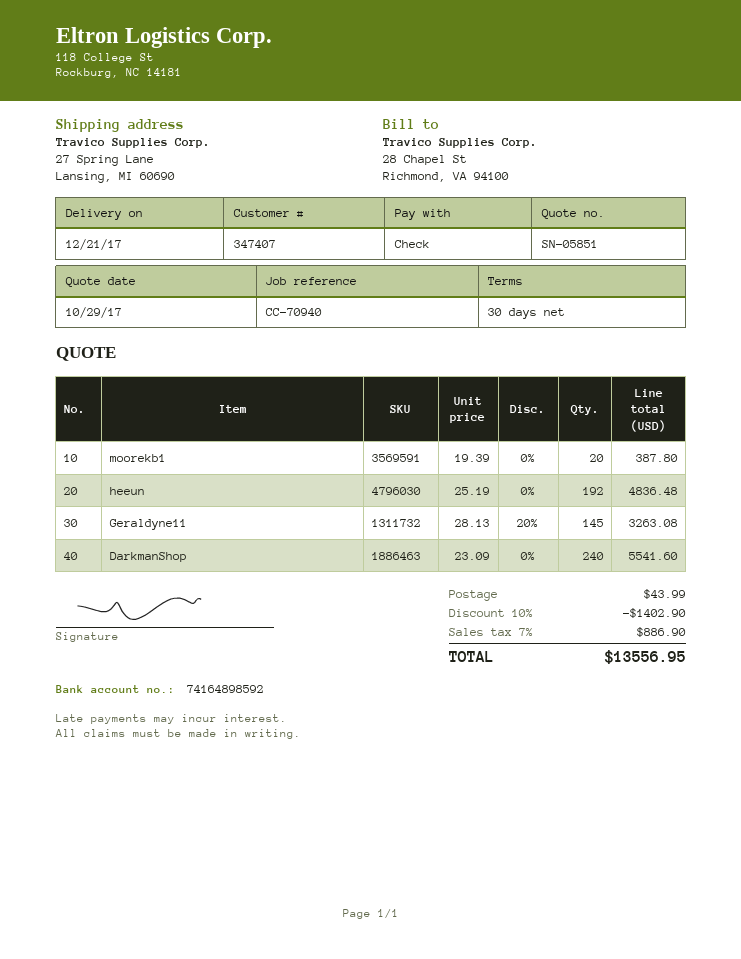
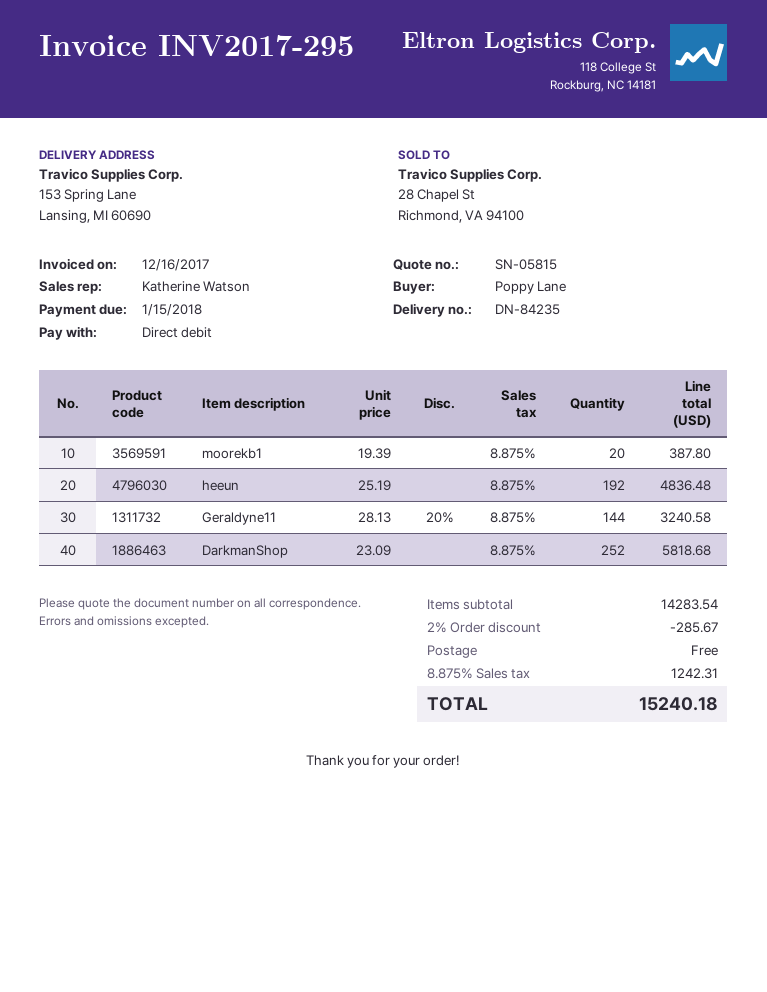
quote number: SN-05851 -> SN-05815
payment method: cheque -> direct debit
ship to: 27 Spring Lane, Lansing, MI 60690 -> 153 Spring Lane, Lansing, MI 60690
Geraldyne11: 145 x 28.13 - 20% = 3263.08 -> 144 x 28.13 - 20% = 3240.58
DarkmanShop: 240 x 23.09 = 5541.60 -> 252 x 23.09 = 5818.68
discount: 10% = 1402.90 -> 2% = 285.67
shipping: 43.99 -> 0.00
tax: 7% = 886.90 -> 8.875% = 1242.31
total: 13556.95 -> 15240.18

